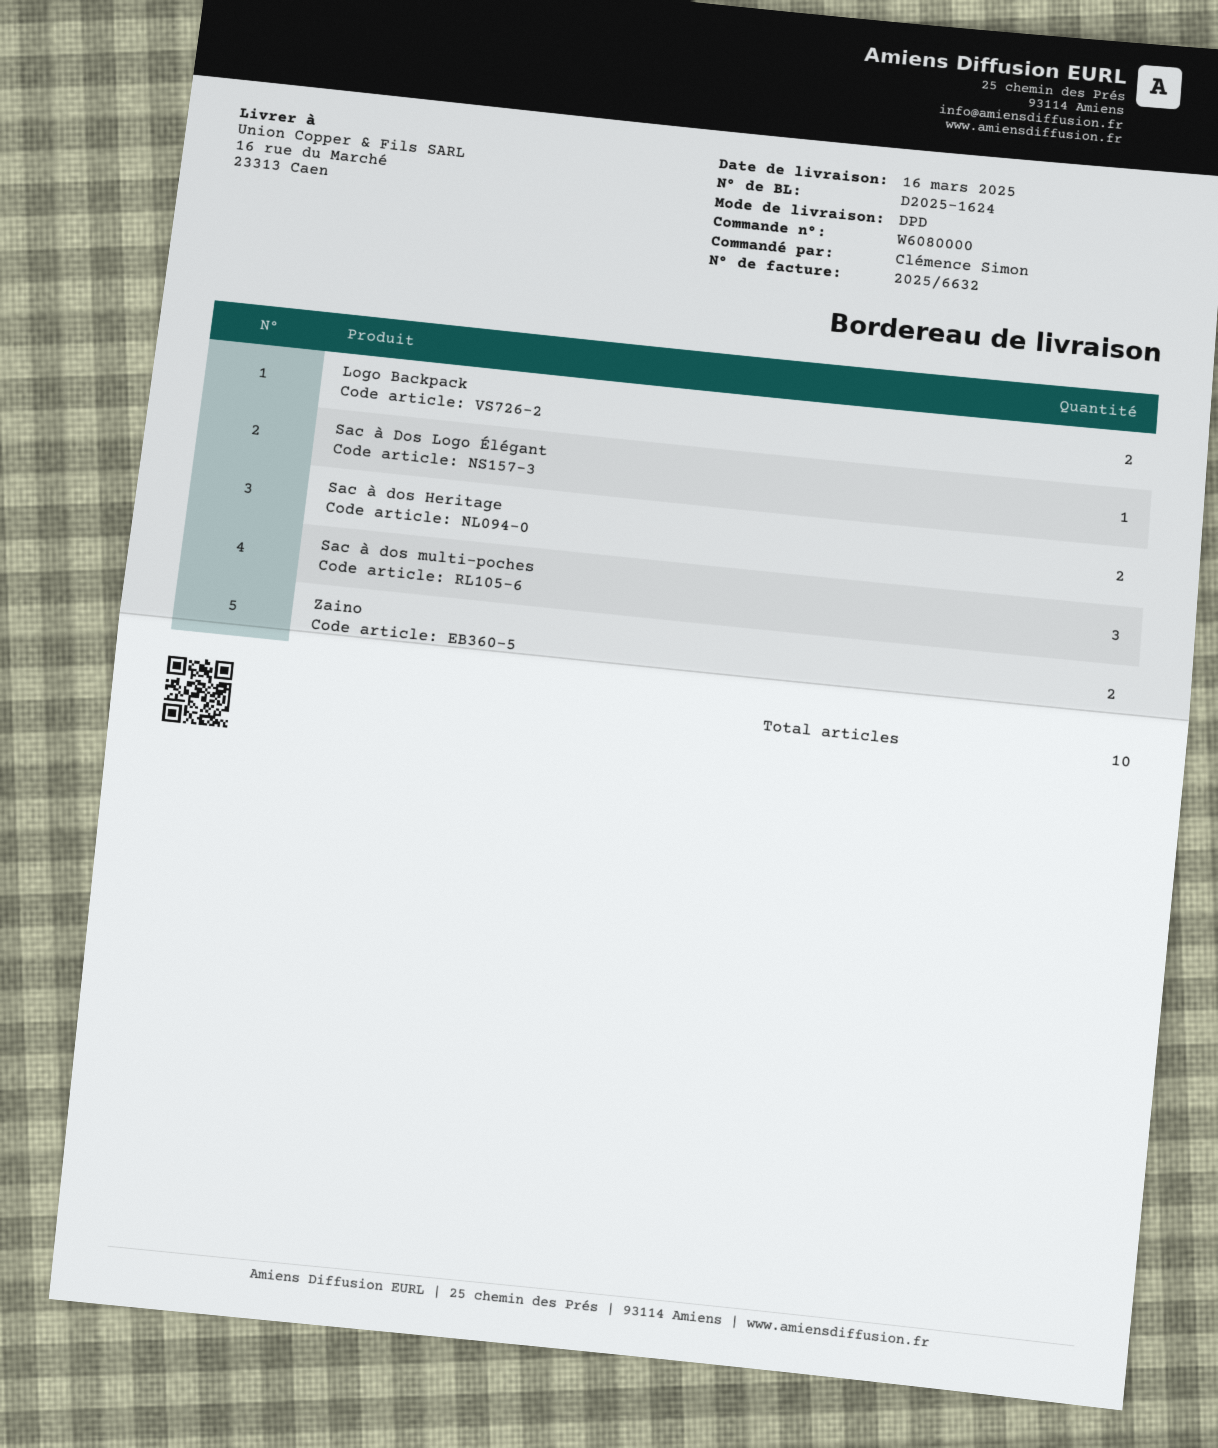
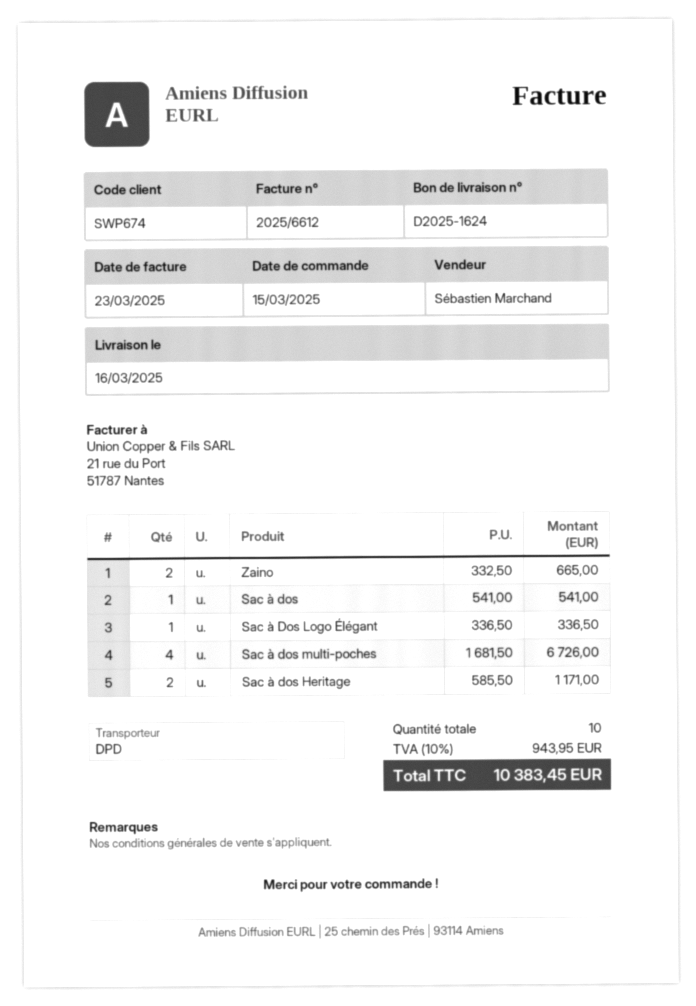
invoice number: 2025/6632 -> 2025/6612
Logo Backpack: 2 -> none
Sac à dos multi-poches: 3 -> 4
Sac à dos: none -> 1

